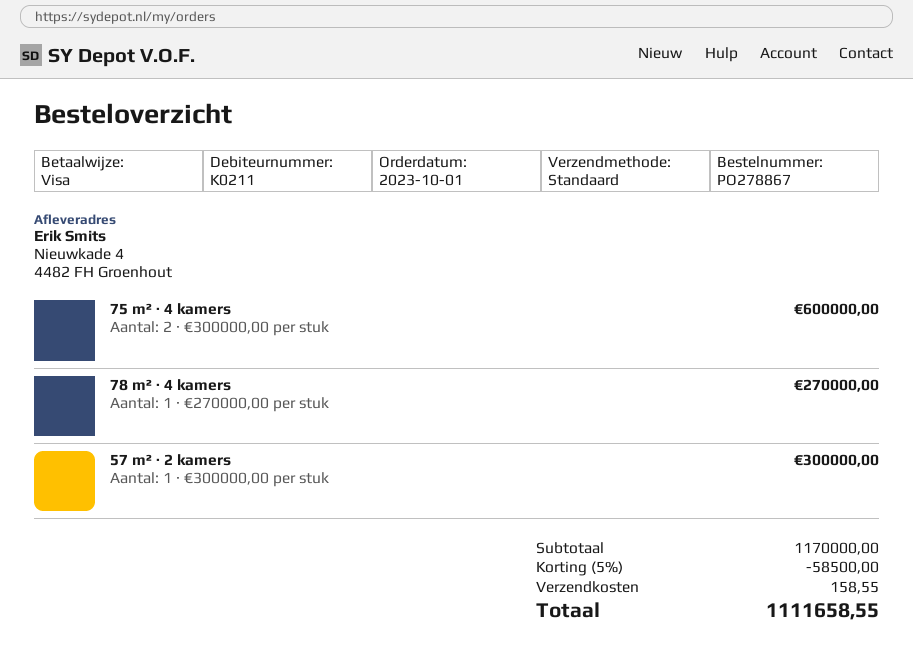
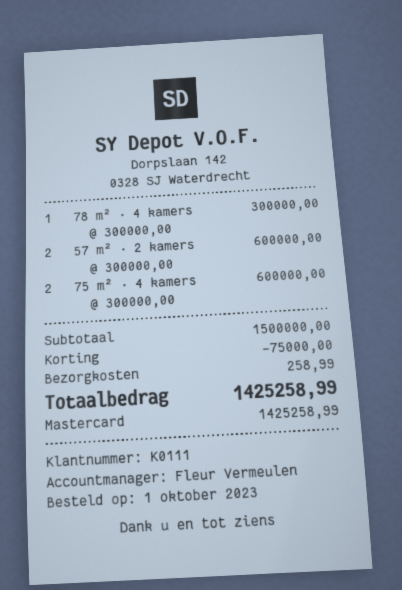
customer number: K0211 -> K0111
payment method: Visa -> Mastercard
78 m² · 4 kamers: 1 x 270000.00 = 270000.00 -> 1 x 300000.00 = 300000.00
57 m² · 2 kamers: 1 x 300000.00 = 300000.00 -> 2 x 300000.00 = 600000.00
subtotal: 1170000.00 -> 1500000.00
discount: 58500.00 -> 75000.00
shipping: 158.55 -> 258.99
total: 1111658.55 -> 1425258.99

